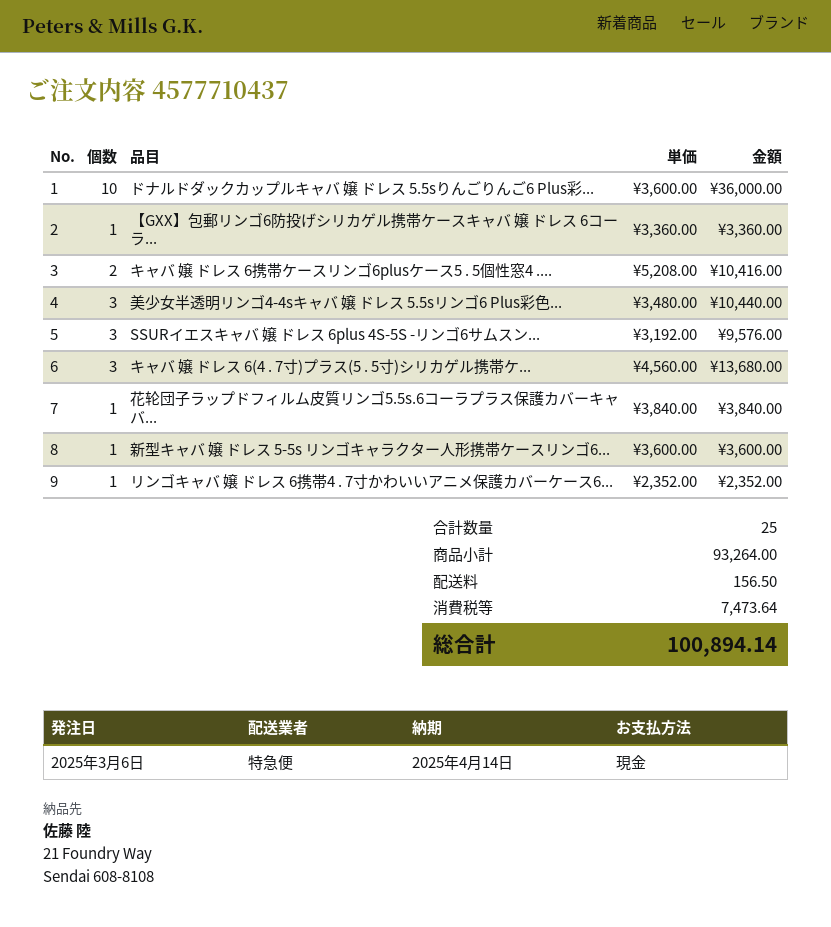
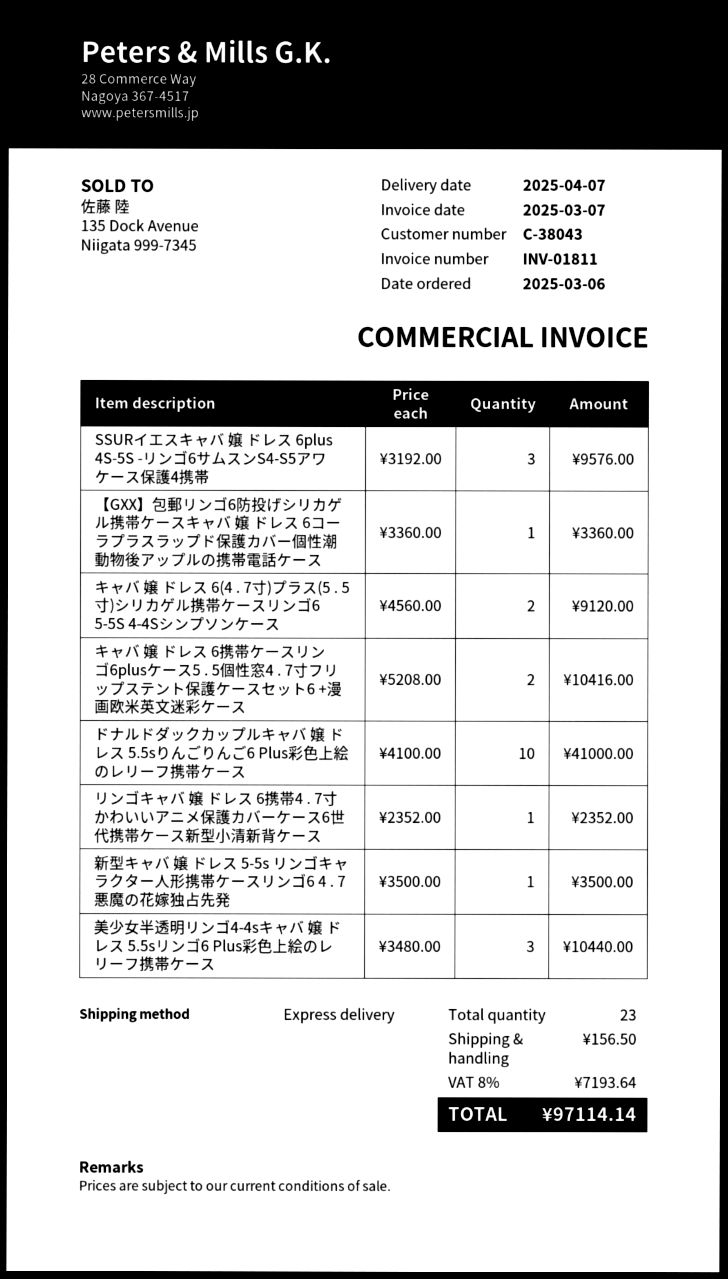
delivery date: 2025-04-14 -> 2025-04-07
ドナルドダックカップルキャバ 嬢 ドレス 5.5sりんごりんご6 Plus彩...: 10 x 3600.00 = 36000.00 -> 10 x 4100.00 = 41000.00
キャバ 嬢 ドレス 6(4 . 7寸)プラス(5 . 5寸)シリカゲル携帯ケ...: 3 x 4560.00 = 13680.00 -> 2 x 4560.00 = 9120.00
花轮団子ラップドフィルム皮質リンゴ5.5s.6コーラプラス保護カバーキャバ...: 1 x 3840.00 = 3840.00 -> none
新型キャバ 嬢 ドレス 5-5s リンゴキャラクター人形携帯ケースリンゴ6...: 1 x 3600.00 = 3600.00 -> 1 x 3500.00 = 3500.00
total quantity: 25 -> 23
tax: 7473.64 -> 7193.64
total: 100894.14 -> 97114.14

